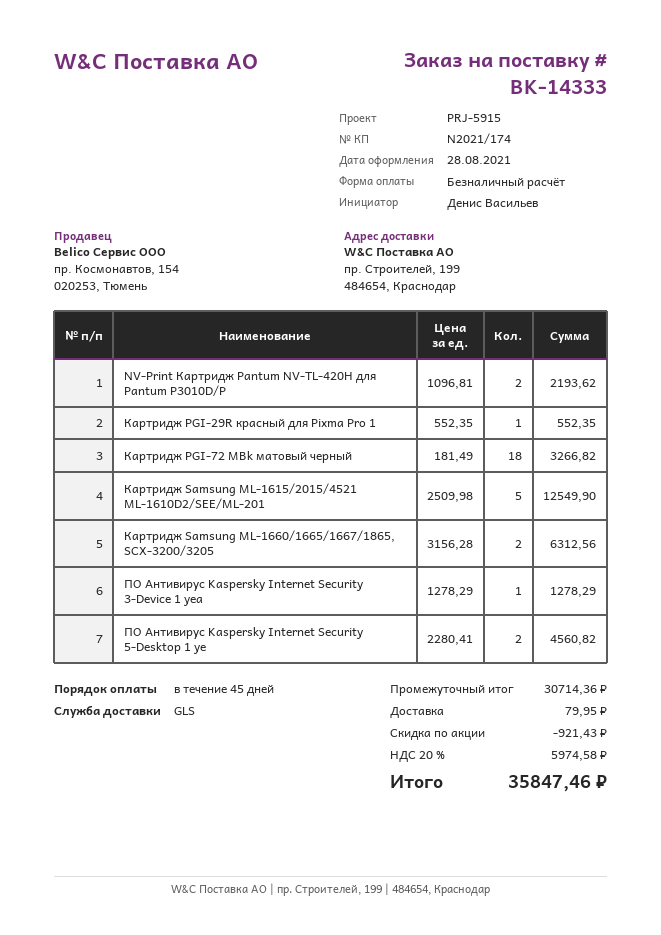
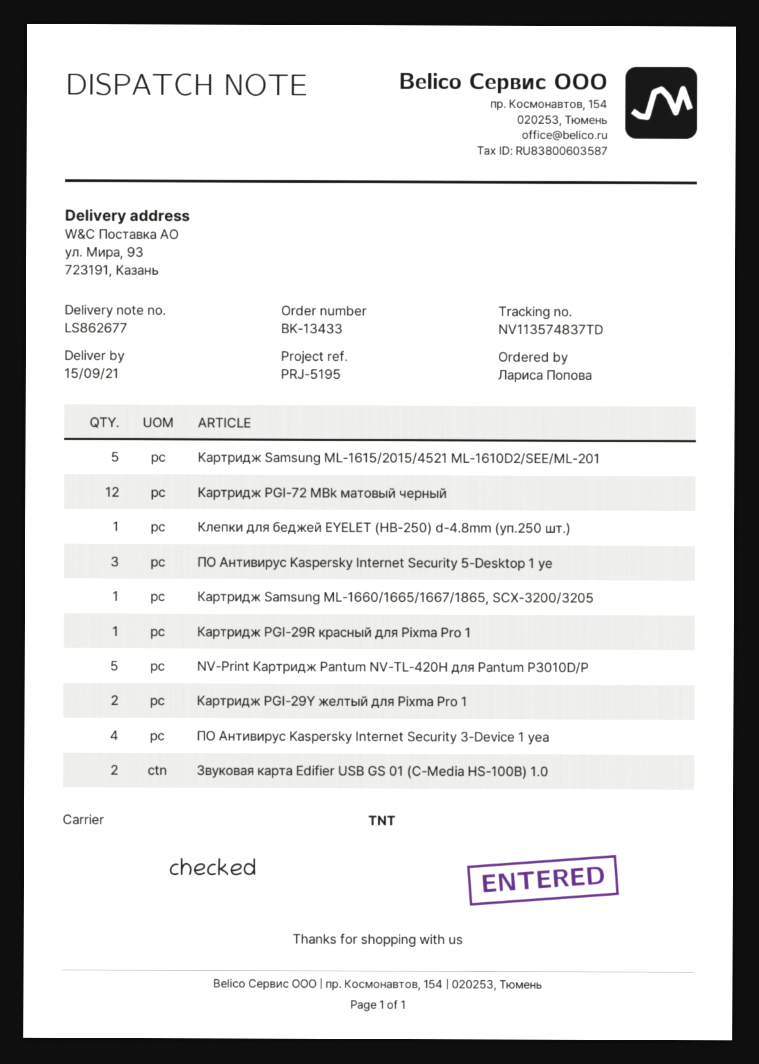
order number: BK-14333 -> BK-13433
reference: PRJ-5915 -> PRJ-5195
ordered by: Денис Васильев -> Лариса Попова
shipping method: GLS -> TNT
ship to: пр. Строителей, 199, 484654, Краснодар -> ул. Мира, 93, 723191, Казань
NV-Print Картридж Pantum NV-TL-420H для Pantum P3010D/P: 2 -> 5
Картридж PGI-72 MBk матовый черный: 18 -> 12
Картридж Samsung ML-1660/1665/1667/1865, SCX-3200/3205: 2 -> 1
ПО Антивирус Kaspersky Internet Security 3-Device 1 yea: 1 -> 4
ПО Антивирус Kaspersky Internet Security 5-Desktop 1 ye: 2 -> 3
Клепки для беджей EYELET (HB-250) d-4.8mm (уп.250 шт.): none -> 1
Картридж PGI-29Y желтый для Pixma Pro 1: none -> 2
Звуковая карта Edifier USB GS 01 (C-Media HS-100B) 1.0: none -> 2

